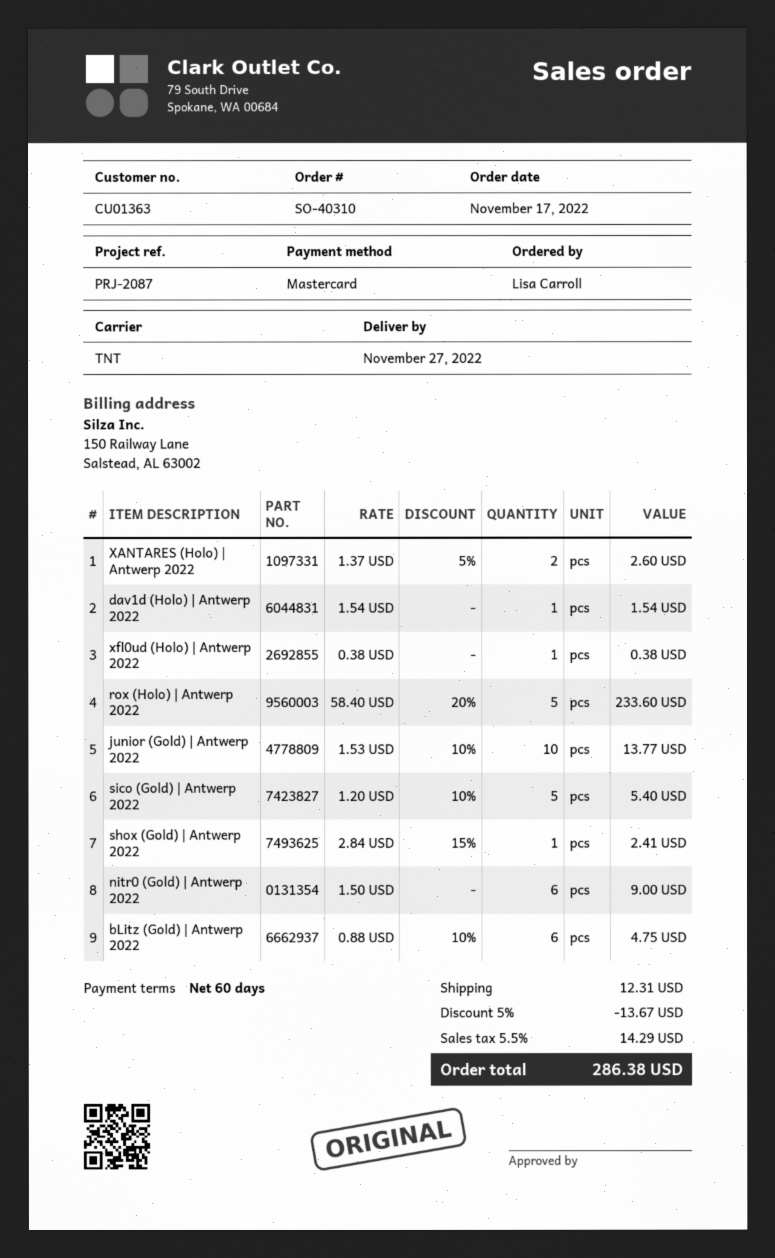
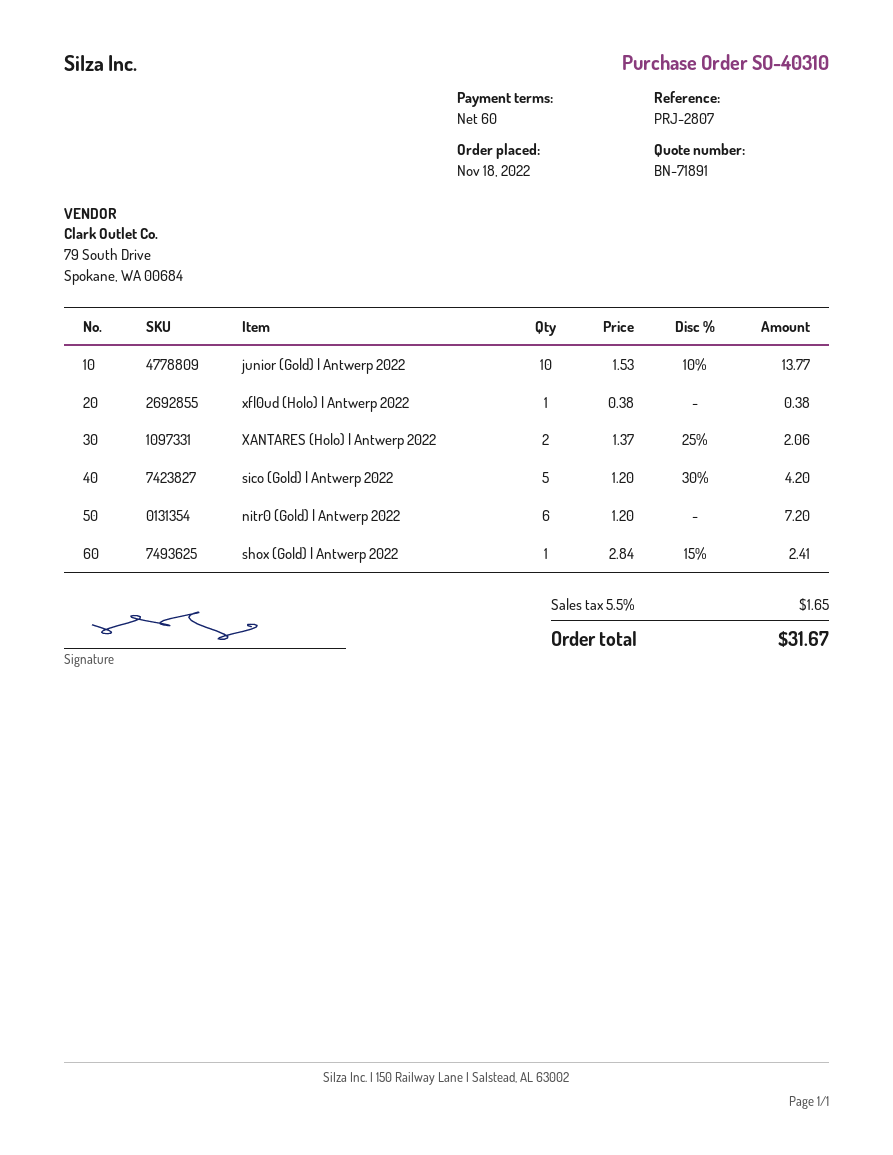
order date: 2022-11-17 -> 2022-11-18
reference: PRJ-2087 -> PRJ-2807
XANTARES (Holo) | Antwerp 2022: 2 x 1.37 - 5% = 2.60 -> 2 x 1.37 - 25% = 2.06
dav1d (Holo) | Antwerp 2022: 1 x 1.54 = 1.54 -> none
rox (Holo) | Antwerp 2022: 5 x 58.40 - 20% = 233.60 -> none
sico (Gold) | Antwerp 2022: 5 x 1.20 - 10% = 5.40 -> 5 x 1.20 - 30% = 4.20
nitr0 (Gold) | Antwerp 2022: 6 x 1.50 = 9.00 -> 6 x 1.20 = 7.20
bLitz (Gold) | Antwerp 2022: 6 x 0.88 - 10% = 4.75 -> none
discount: 5% = 13.67 -> none
shipping: 12.31 -> none
tax: 5.5% = 14.29 -> 5.5% = 1.65
total: 286.38 -> 31.67

